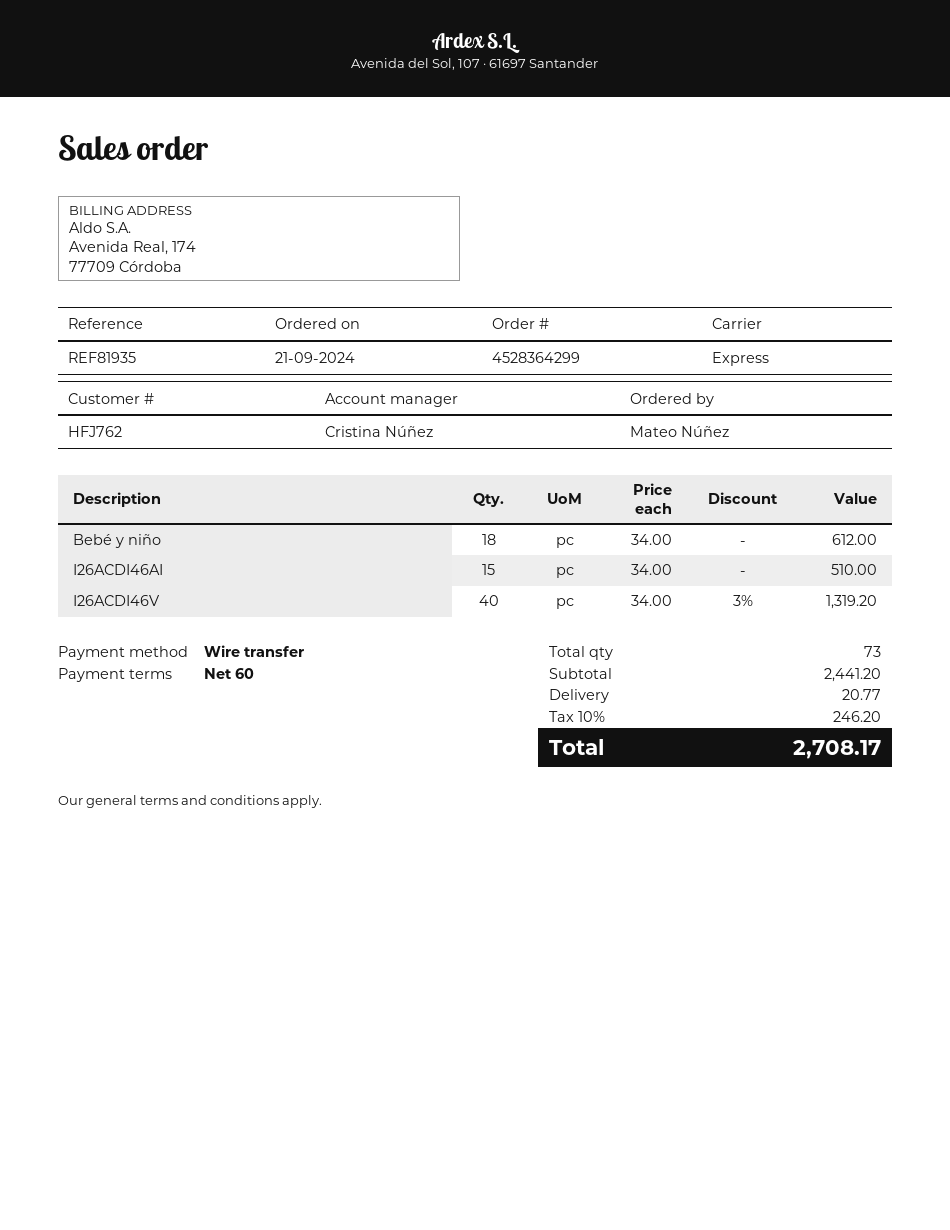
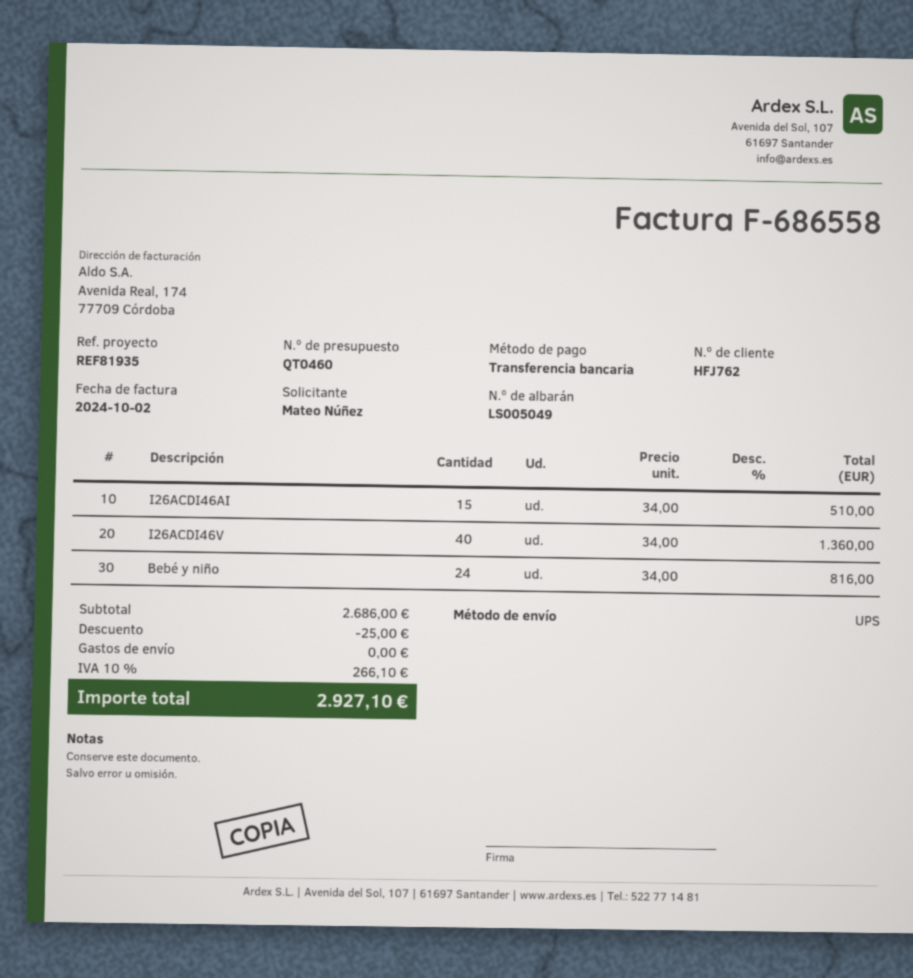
shipping method: express -> UPS
Bebé y niño: 18 x 34.00 = 612.00 -> 24 x 34.00 = 816.00
I26ACDI46V: 40 x 34.00 - 3% = 1319.20 -> 40 x 34.00 = 1360.00
subtotal: 2441.20 -> 2686.00
discount: none -> 25.00
shipping: 20.77 -> 0.00
tax: 10% = 246.20 -> 10% = 266.10
total: 2708.17 -> 2927.10

